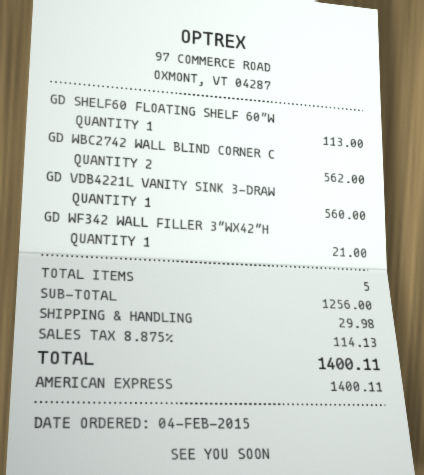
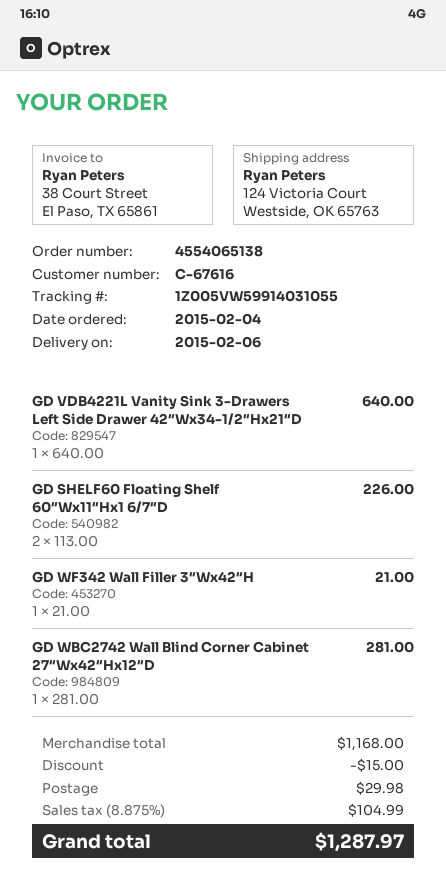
GD SHELF60 FLOATING SHELF 60″W: 1 for 113.00 -> 2 for 226.00
GD WBC2742 WALL BLIND CORNER C: 2 for 562.00 -> 1 for 281.00
GD VDB4221L VANITY SINK 3-DRAW: 1 for 560.00 -> 1 for 640.00
subtotal: 1256.00 -> 1168.00
discount: none -> 15.00
tax: 8.875% = 114.13 -> 8.875% = 104.99
total: 1400.11 -> 1287.97

